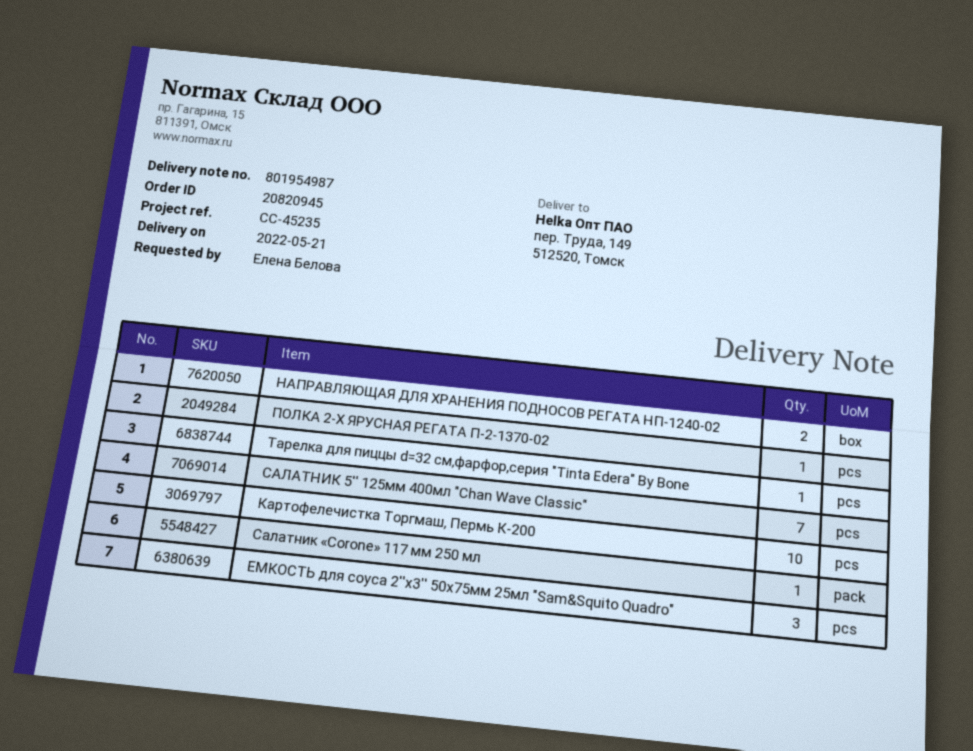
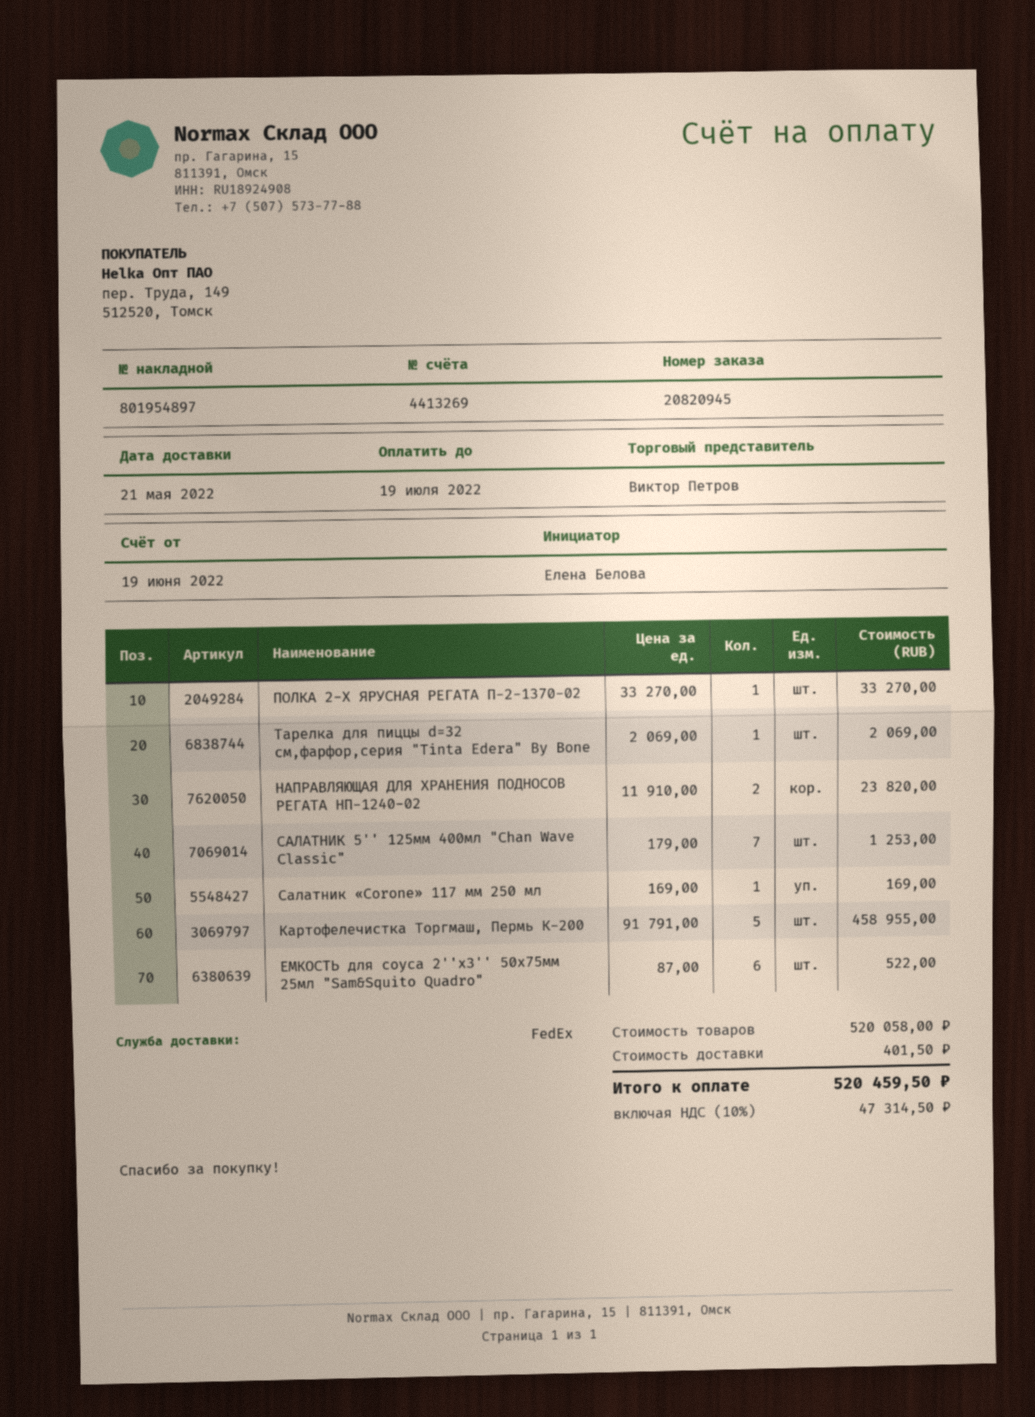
delivery note number: 801954987 -> 801954897
Картофелечистка Торгмаш, Пермь К-200: 10 -> 5
ЕМКОСТЬ для соуса 2''х3'' 50х75мм 25мл "Sam&Squito Quadro": 3 -> 6

